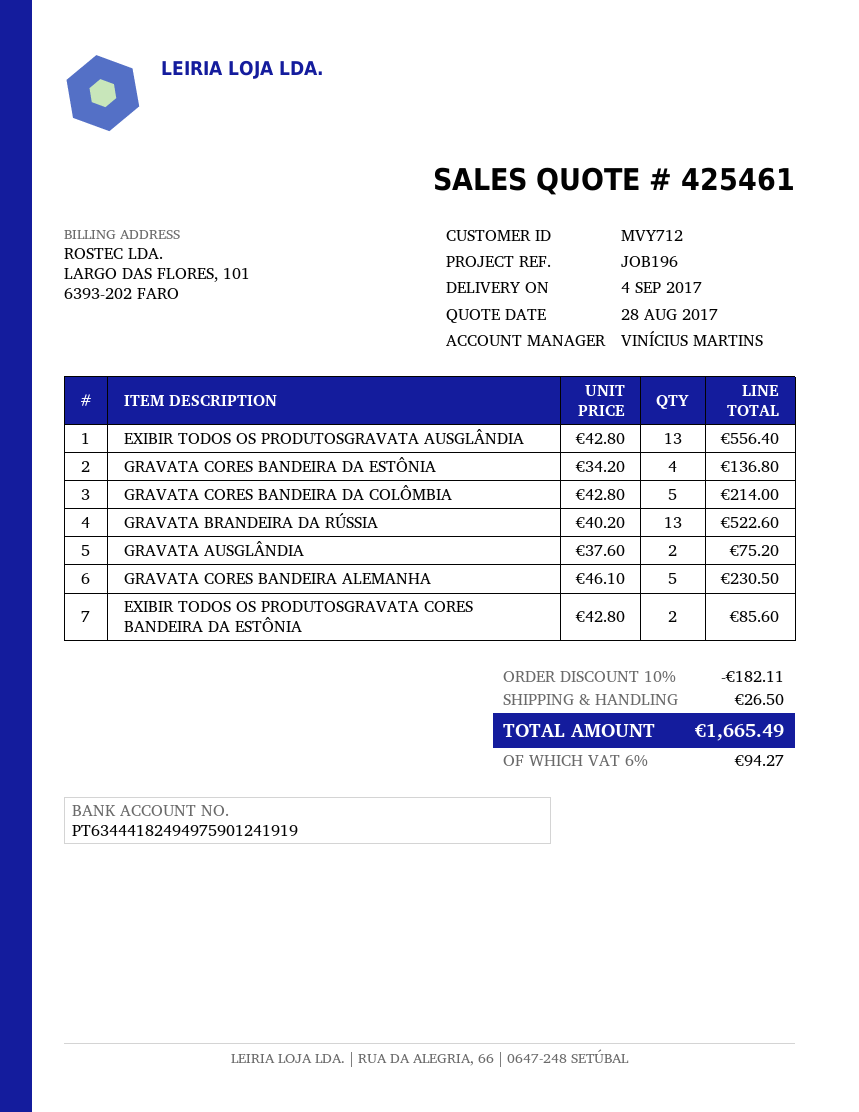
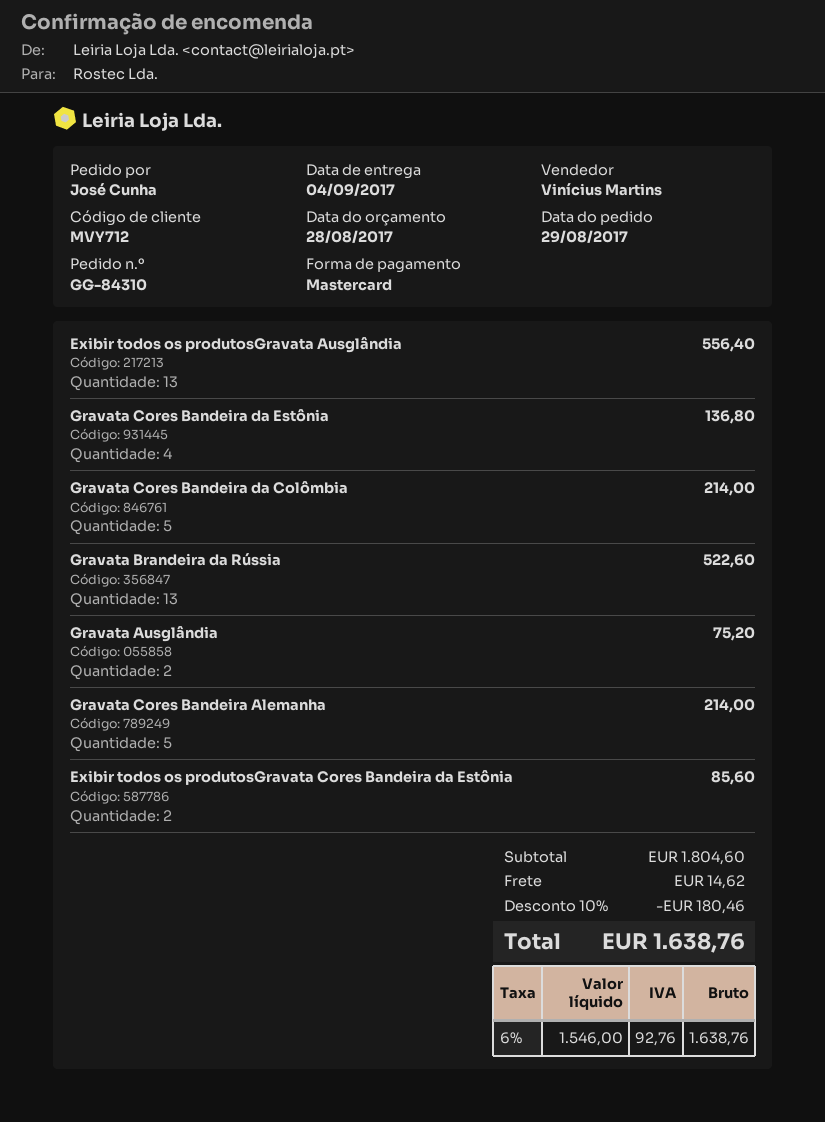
GRAVATA CORES BANDEIRA ALEMANHA: 5 for 230.50 -> 5 for 214.00
discount: 10% = 182.11 -> 10% = 180.46
shipping: 26.50 -> 14.62
tax: 6% = 94.27 -> 6% = 92.76
total: 1665.49 -> 1638.76

